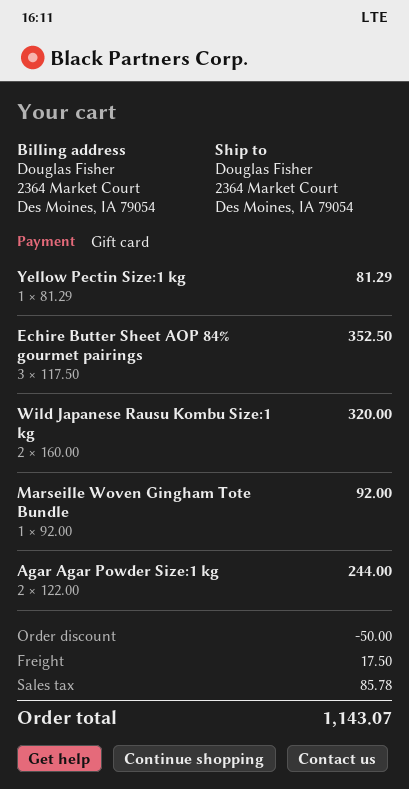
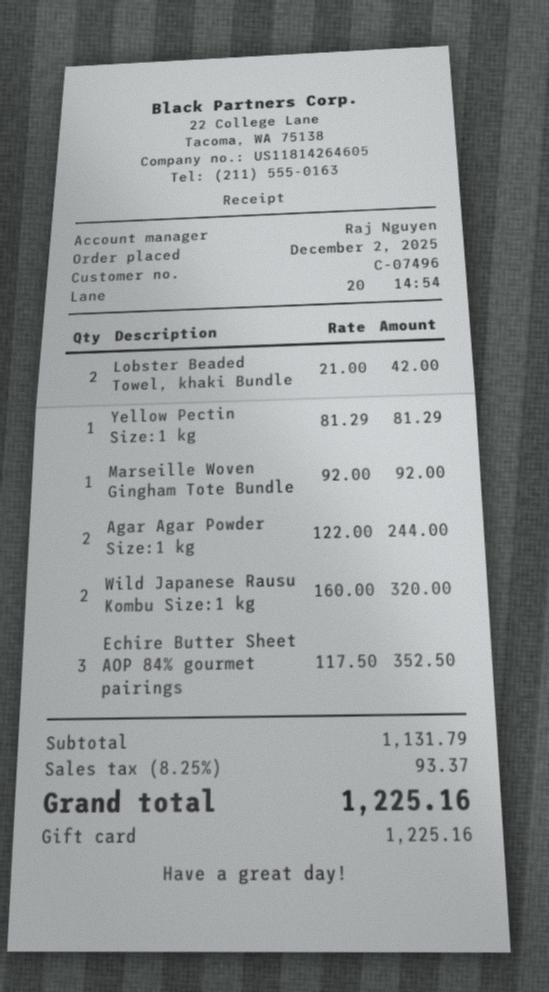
Lobster Beaded Towel, khaki Bundle: none -> 2 x 21.00 = 42.00
discount: 50.00 -> none
shipping: 17.50 -> none
tax: 85.78 -> 93.37
total: 1143.07 -> 1225.16

